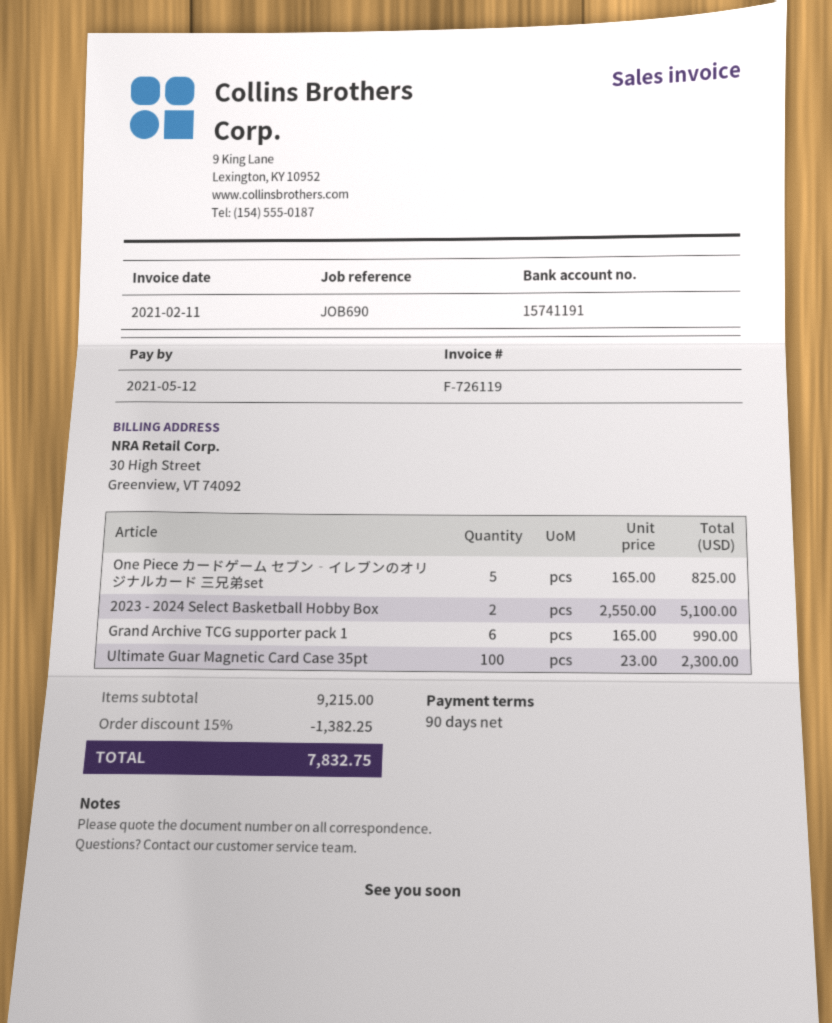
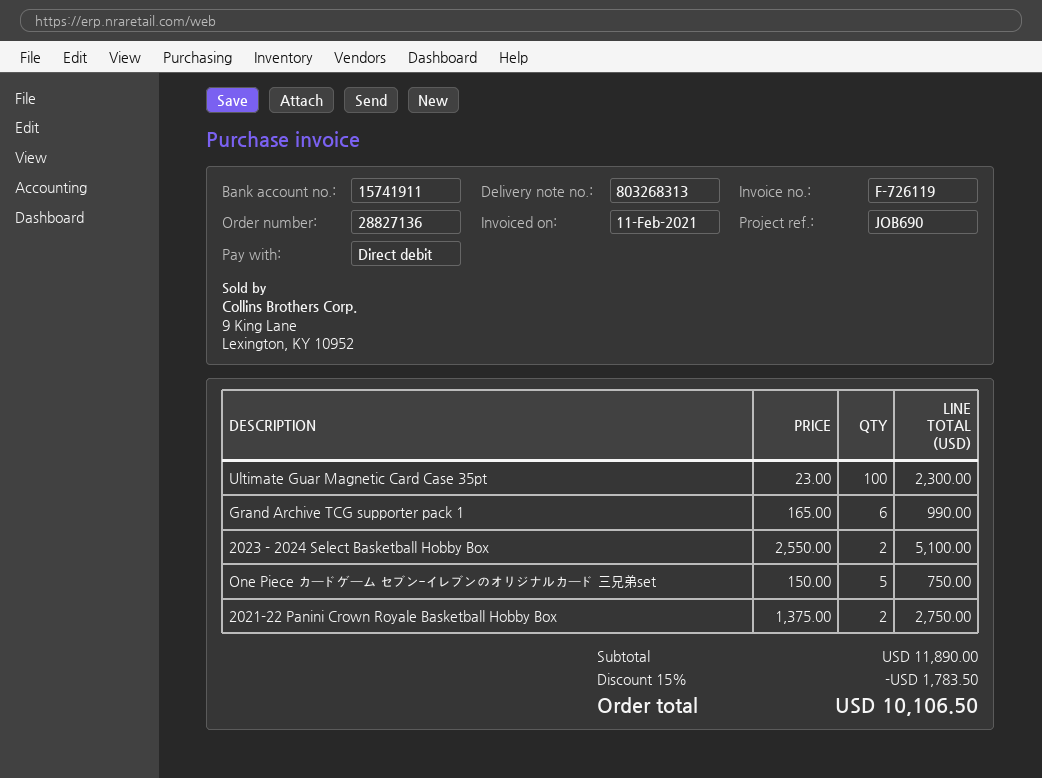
bank account: 15741191 -> 15741911
One Piece カードゲーム セブン‐イレブンのオリジナルカード 三兄弟set: 5 x 165.00 = 825.00 -> 5 x 150.00 = 750.00
2021-22 Panini Crown Royale Basketball Hobby Box: none -> 2 x 1375.00 = 2750.00
subtotal: 9215.00 -> 11890.00
discount: 15% = 1382.25 -> 15% = 1783.50
total: 7832.75 -> 10106.50

